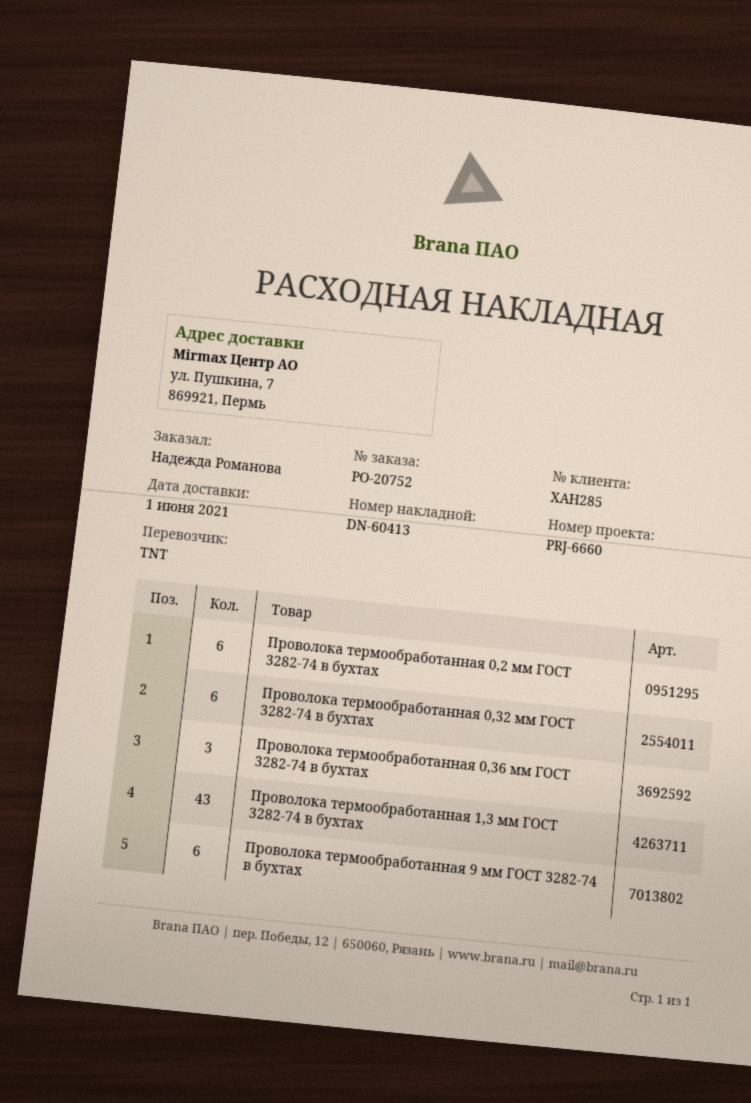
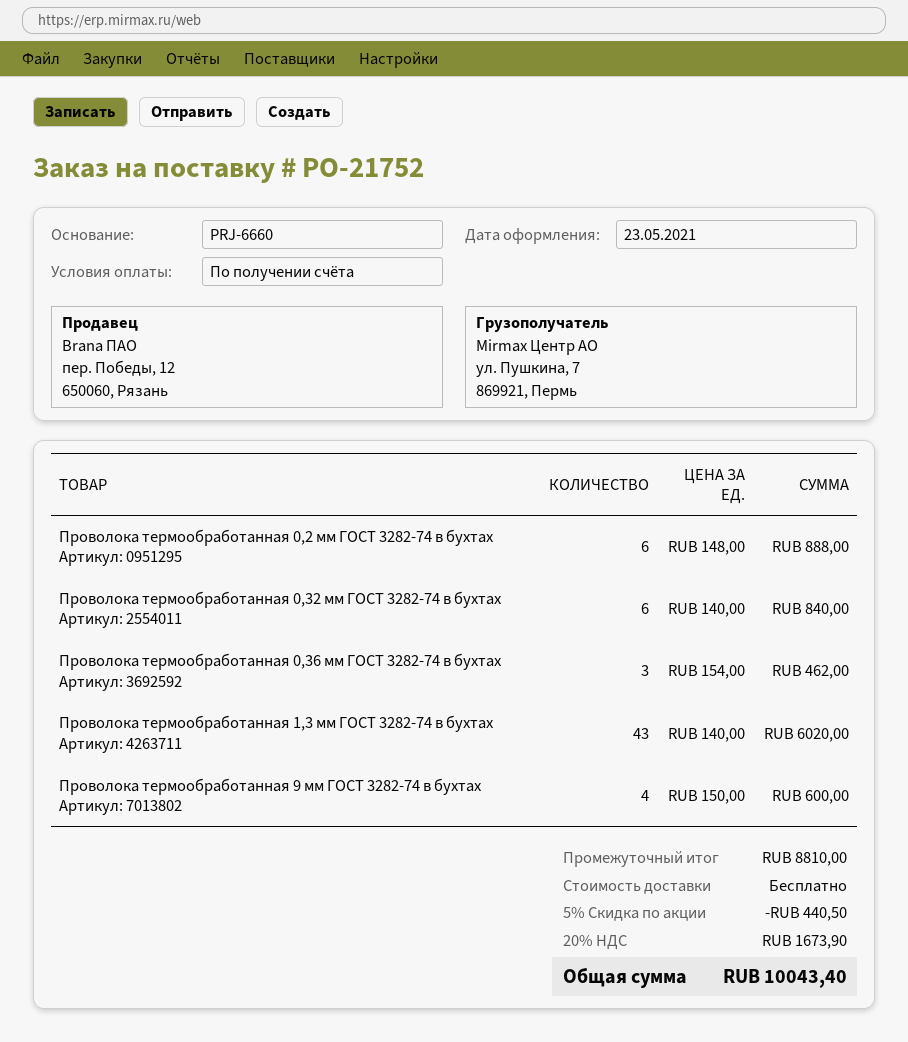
order number: PO-20752 -> PO-21752
Проволока термообработанная 9 мм ГОСТ 3282-74 в бухтах: 6 -> 4

